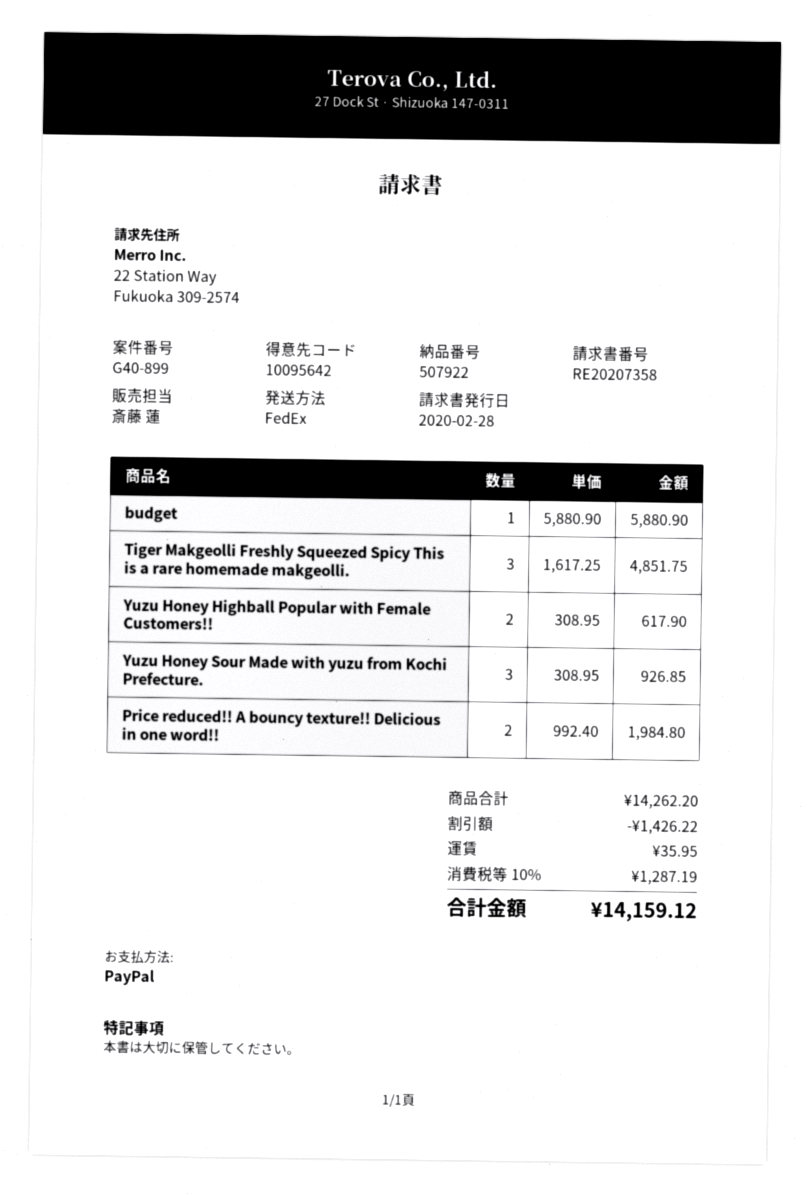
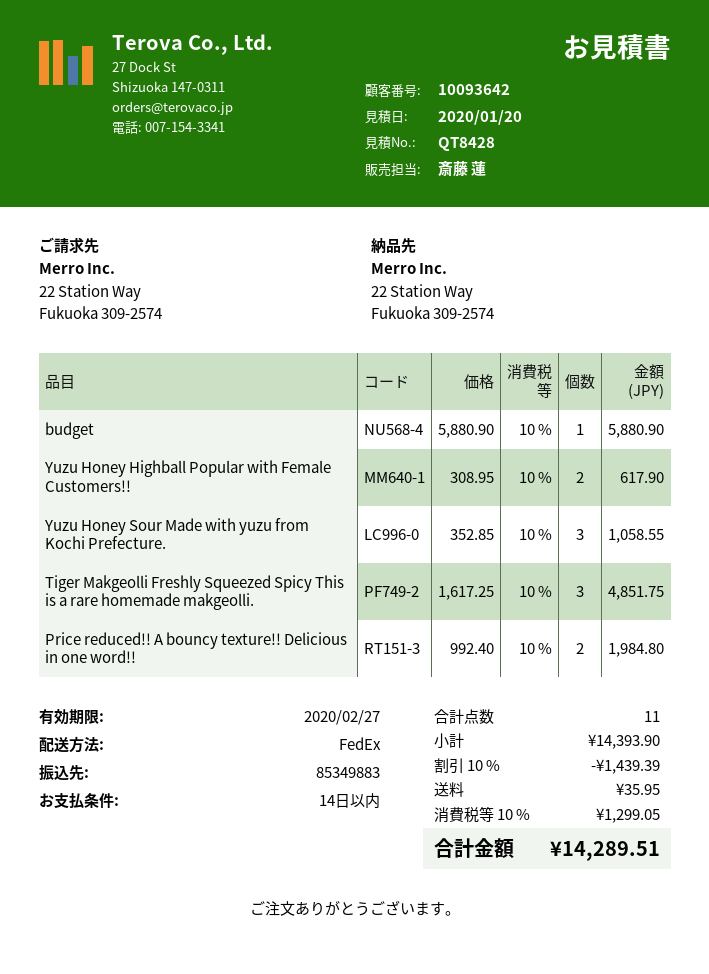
customer number: 10095642 -> 10093642
Yuzu Honey Sour Made with yuzu from Kochi Prefecture.: 3 x 308.95 = 926.85 -> 3 x 352.85 = 1058.55
subtotal: 14262.20 -> 14393.90
discount: 1426.22 -> 1439.39
tax: 10% = 1287.19 -> 10% = 1299.05
total: 14159.12 -> 14289.51

